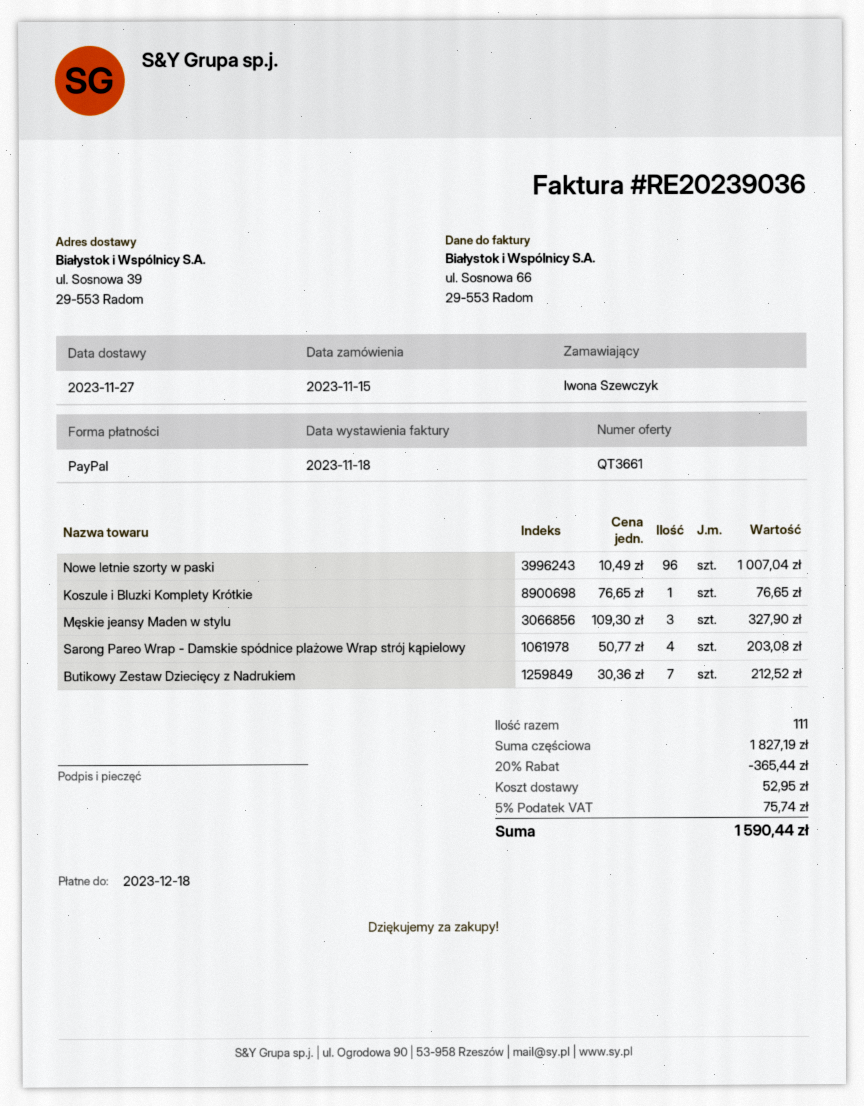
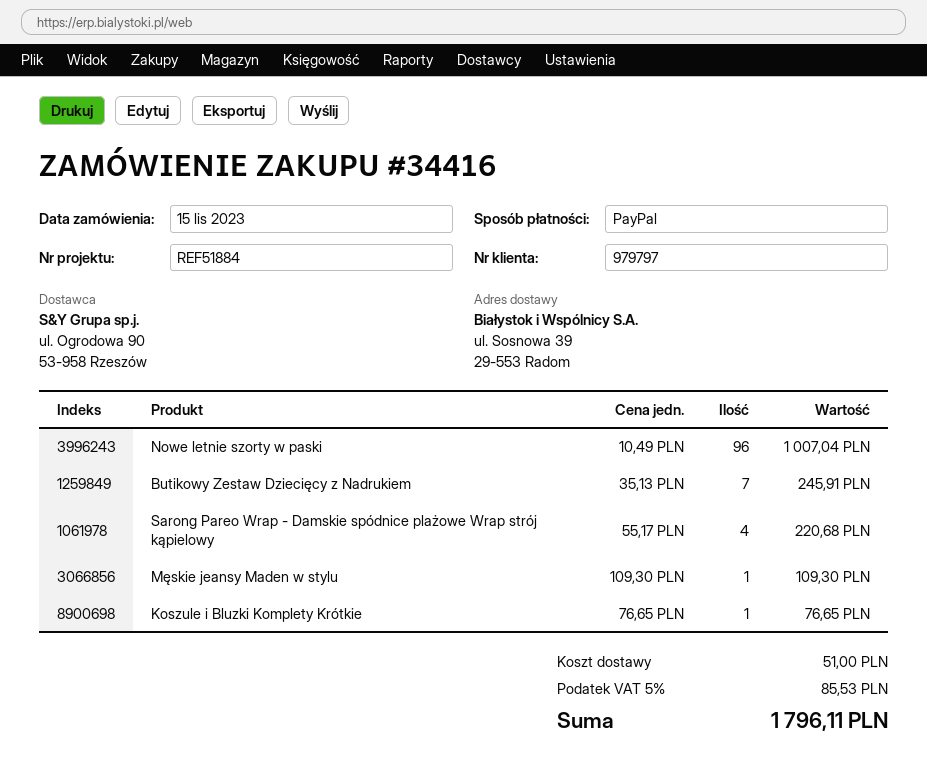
Męskie jeansy Maden w stylu: 3 x 109.30 = 327.90 -> 1 x 109.30 = 109.30
Sarong Pareo Wrap - Damskie spódnice plażowe Wrap strój kąpielowy: 4 x 50.77 = 203.08 -> 4 x 55.17 = 220.68
Butikowy Zestaw Dziecięcy z Nadrukiem: 7 x 30.36 = 212.52 -> 7 x 35.13 = 245.91
discount: 20% = 365.44 -> none
shipping: 52.95 -> 51.00
tax: 5% = 75.74 -> 5% = 85.53
total: 1590.44 -> 1796.11

